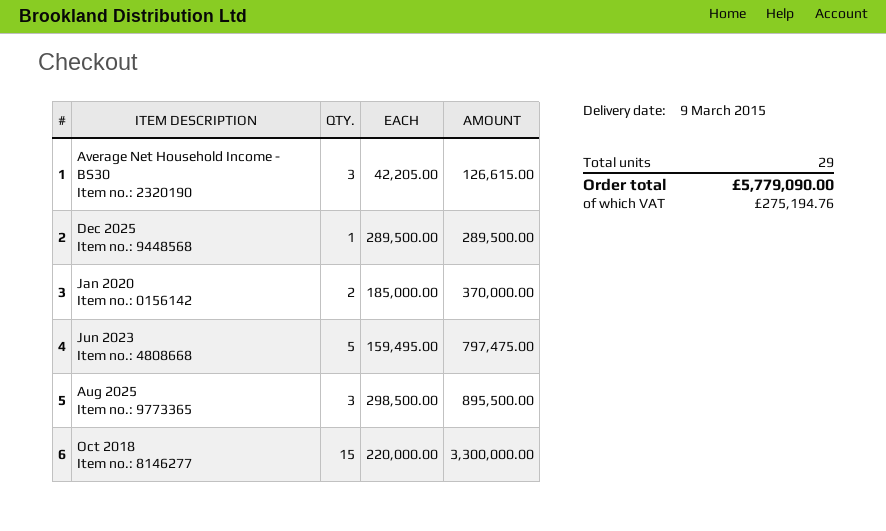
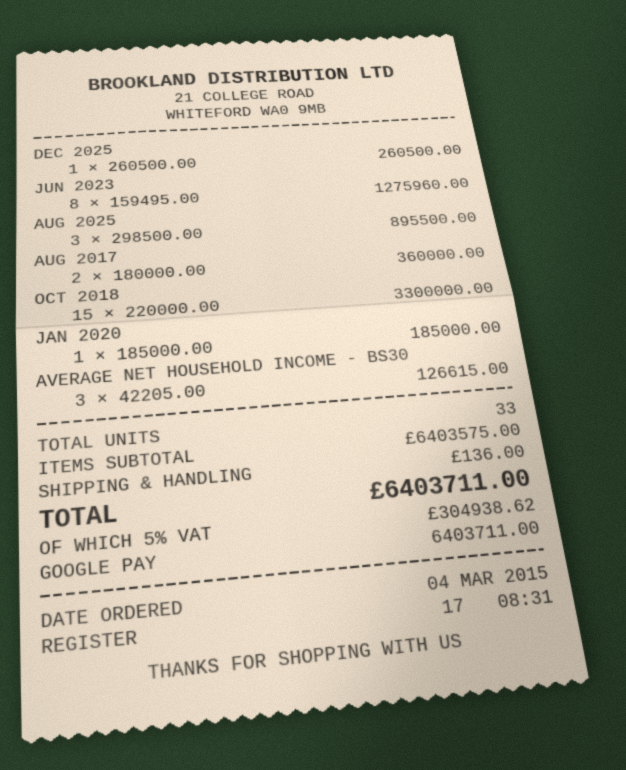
Dec 2025: 1 x 289500.00 = 289500.00 -> 1 x 260500.00 = 260500.00
Jan 2020: 2 x 185000.00 = 370000.00 -> 1 x 185000.00 = 185000.00
Jun 2023: 5 x 159495.00 = 797475.00 -> 8 x 159495.00 = 1275960.00
AUG 2017: none -> 2 x 180000.00 = 360000.00
total quantity: 29 -> 33
shipping: none -> 136.00
tax: 275194.76 -> 304938.62
total: 5779090.00 -> 6403711.00

